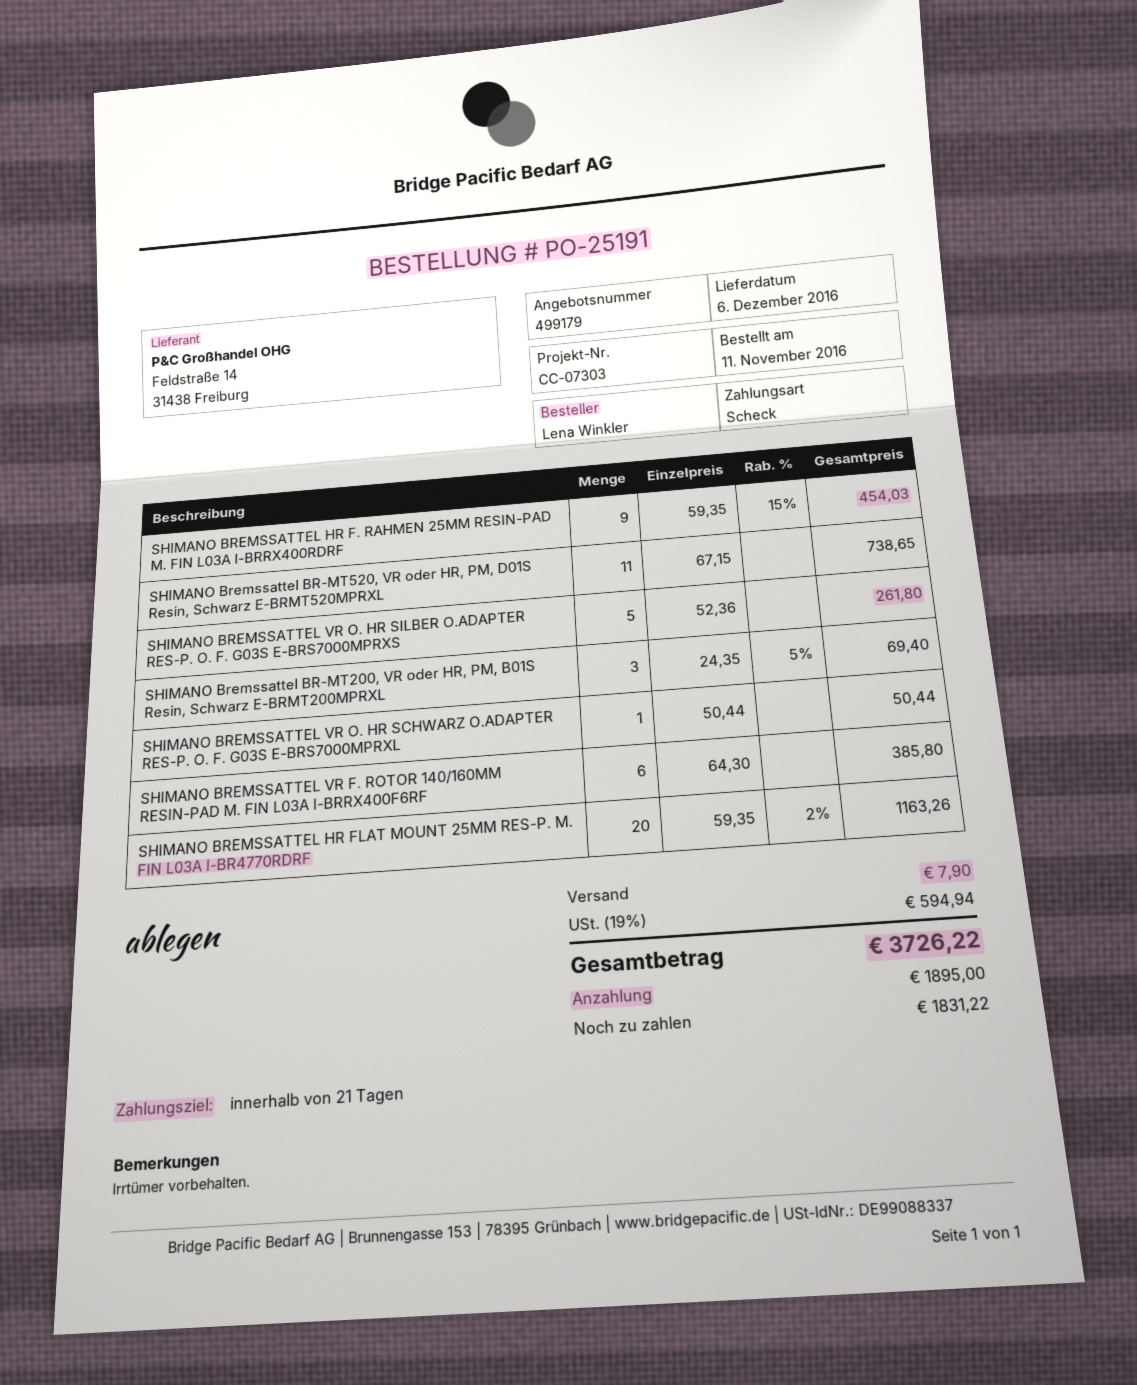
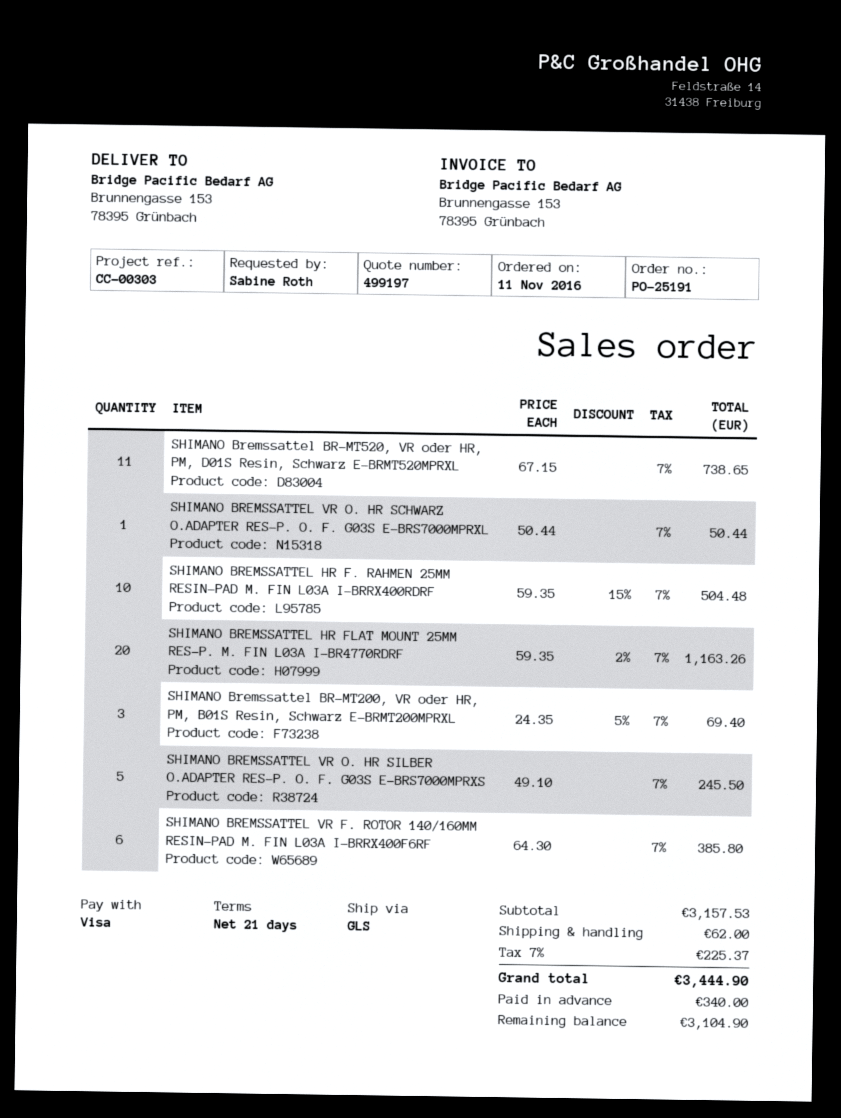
quote number: 499179 -> 499197
reference: CC-07303 -> CC-00303
ordered by: Lena Winkler -> Sabine Roth
payment method: cheque -> Visa
SHIMANO BREMSSATTEL HR F. RAHMEN 25MM RESIN-PAD M. FIN L03A I-BRRX400RDRF: 9 x 59.35 - 15% = 454.03 -> 10 x 59.35 - 15% = 504.48
SHIMANO BREMSSATTEL VR O. HR SILBER O.ADAPTER RES-P. O. F. G03S E-BRS7000MPRXS: 5 x 52.36 = 261.80 -> 5 x 49.10 = 245.50
shipping: 7.90 -> 62.00
tax: 19% = 594.94 -> 7% = 225.37
total: 3726.22 -> 3444.90
deposit: 1895.00 -> 340.00
balance: 1831.22 -> 3104.90

